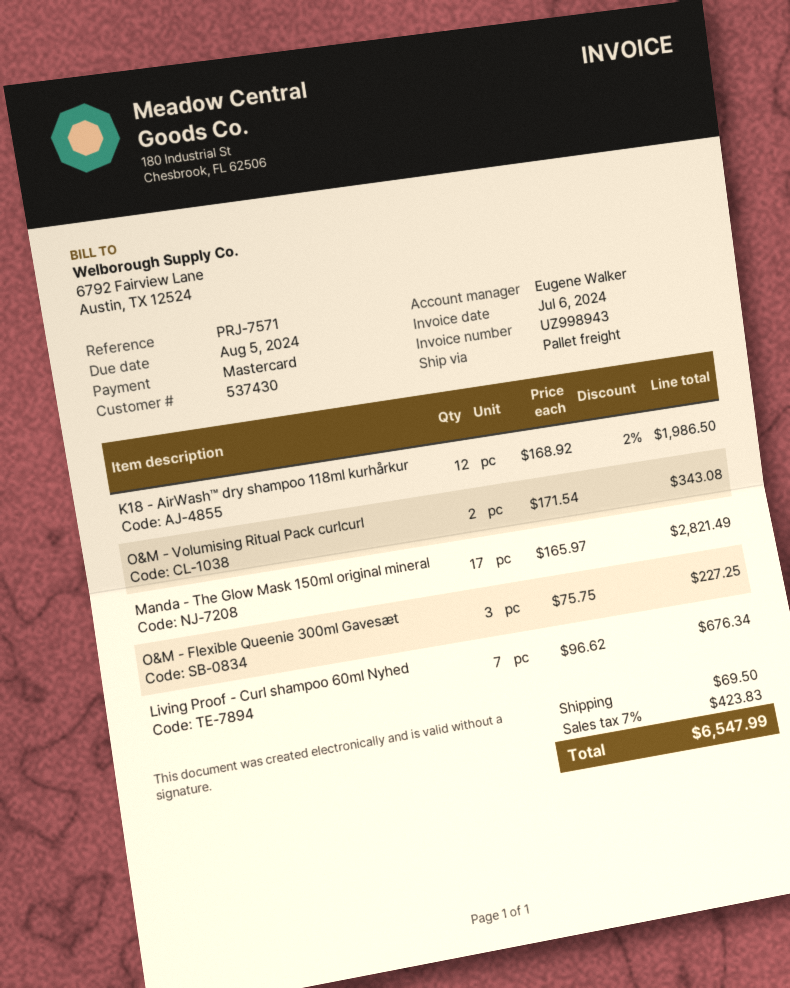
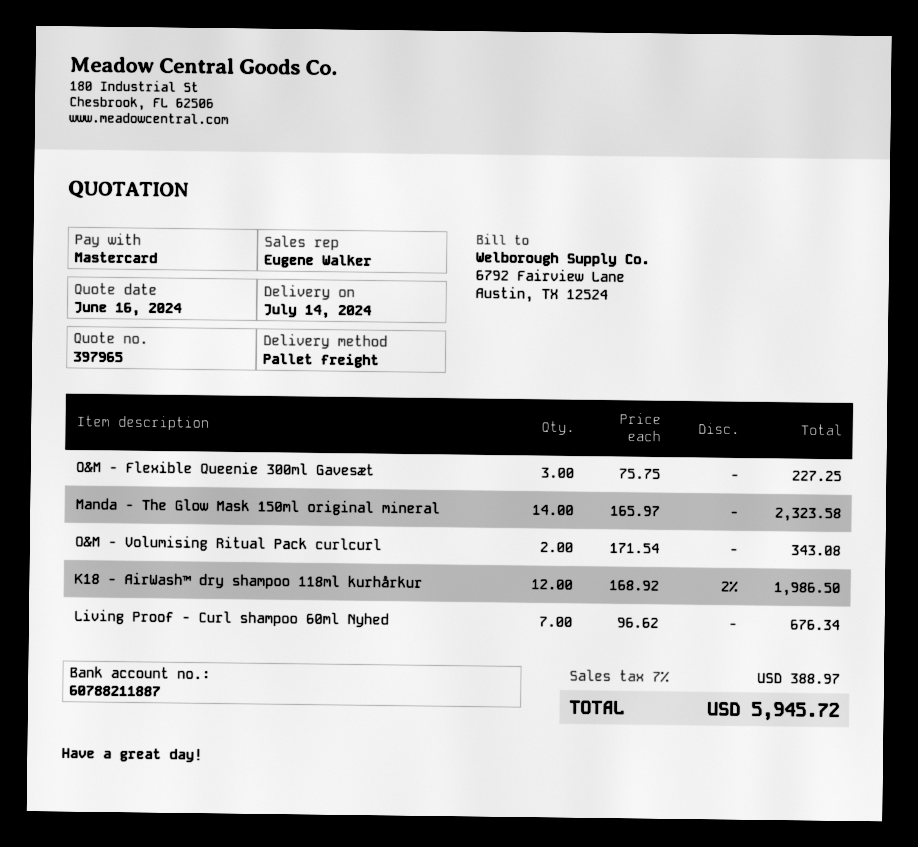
Manda - The Glow Mask 150ml original mineral: 17 x 165.97 = 2821.49 -> 14 x 165.97 = 2323.58
shipping: 69.50 -> none
tax: 7% = 423.83 -> 7% = 388.97
total: 6547.99 -> 5945.72

